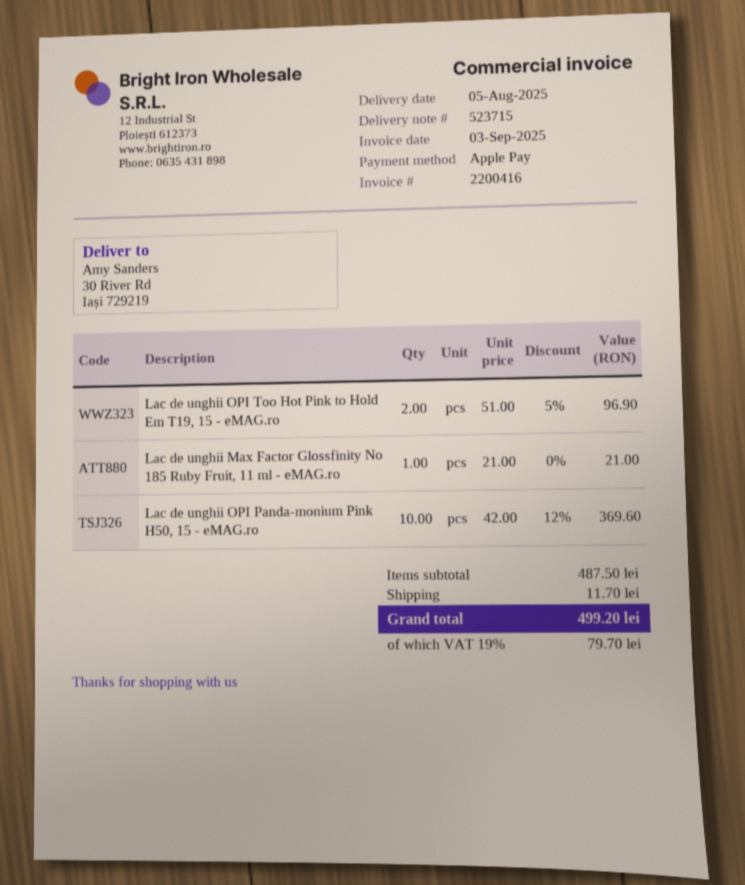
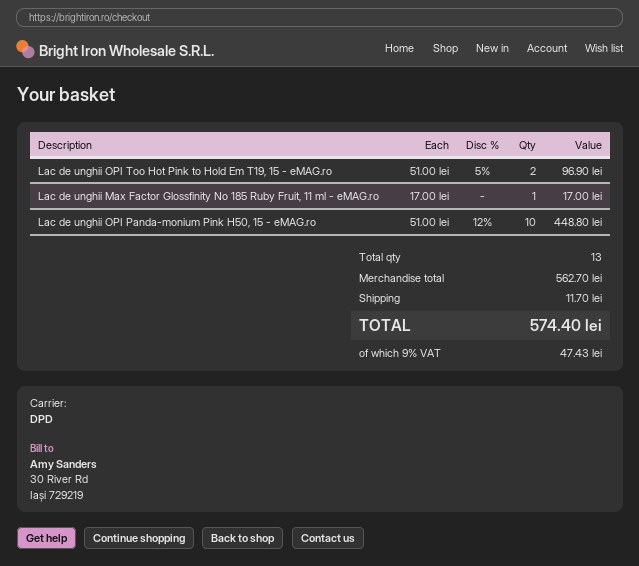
Lac de unghii Max Factor Glossfinity No 185 Ruby Fruit, 11 ml - eMAG.ro: 1 x 21.00 = 21.00 -> 1 x 17.00 = 17.00
Lac de unghii OPI Panda-monium Pink H50, 15 - eMAG.ro: 10 x 42.00 - 12% = 369.60 -> 10 x 51.00 - 12% = 448.80
subtotal: 487.50 -> 562.70
tax: 19% = 79.70 -> 9% = 47.43
total: 499.20 -> 574.40

